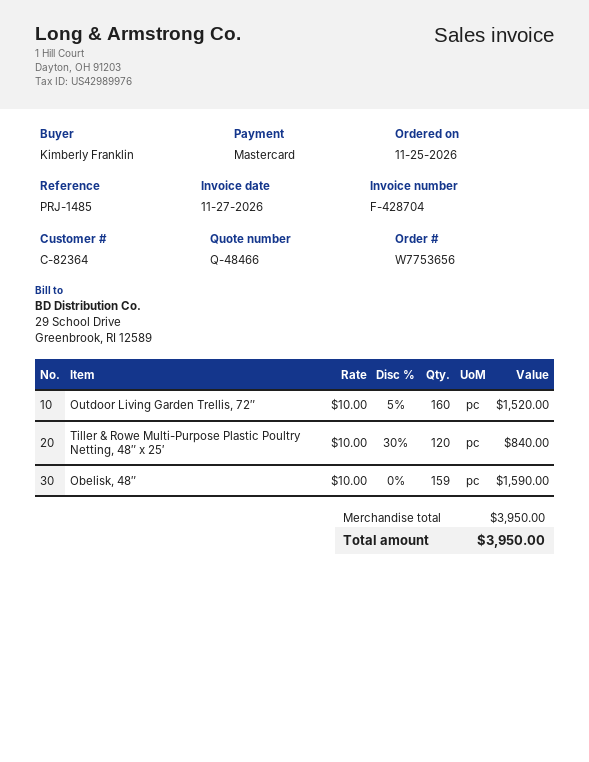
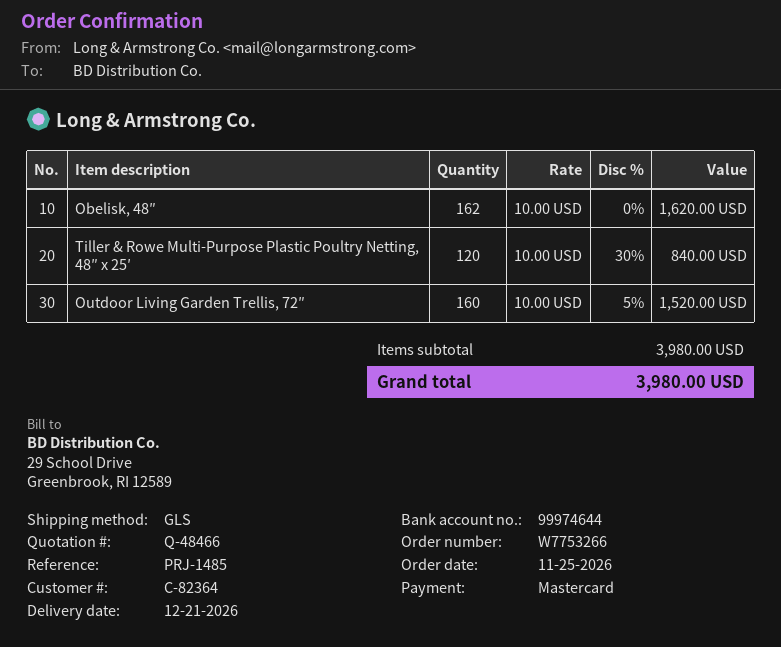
order number: W7753656 -> W7753266
Obelisk, 48″: 159 x 10.00 = 1590.00 -> 162 x 10.00 = 1620.00
subtotal: 3950.00 -> 3980.00
total: 3950.00 -> 3980.00

